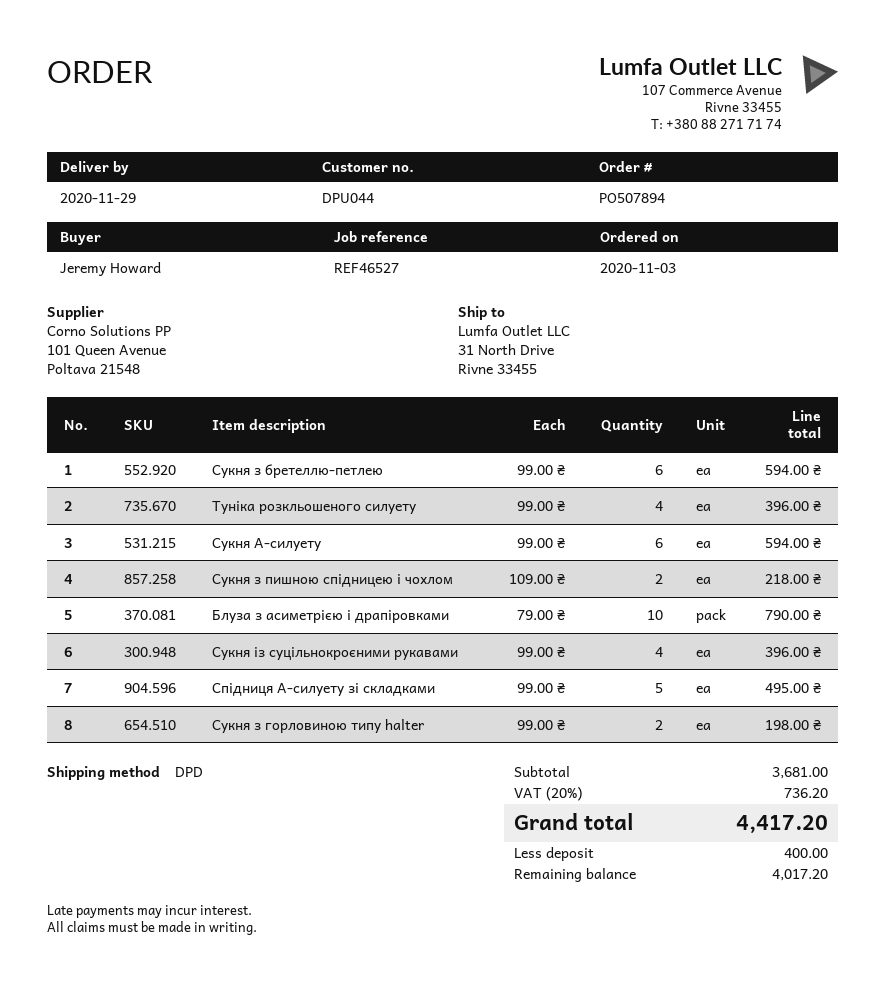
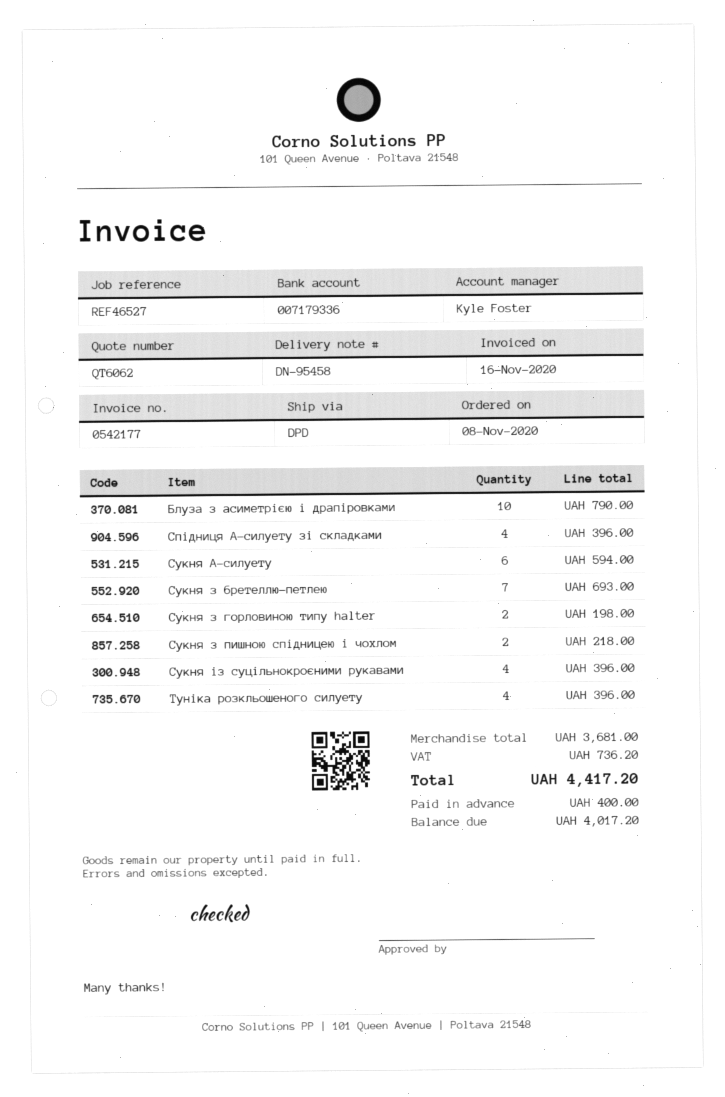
order date: 2020-11-03 -> 2020-11-08
Сукня з бретеллю-петлею: 6 for 594.00 -> 7 for 693.00
Спідниця А-силуету зі складками: 5 for 495.00 -> 4 for 396.00

